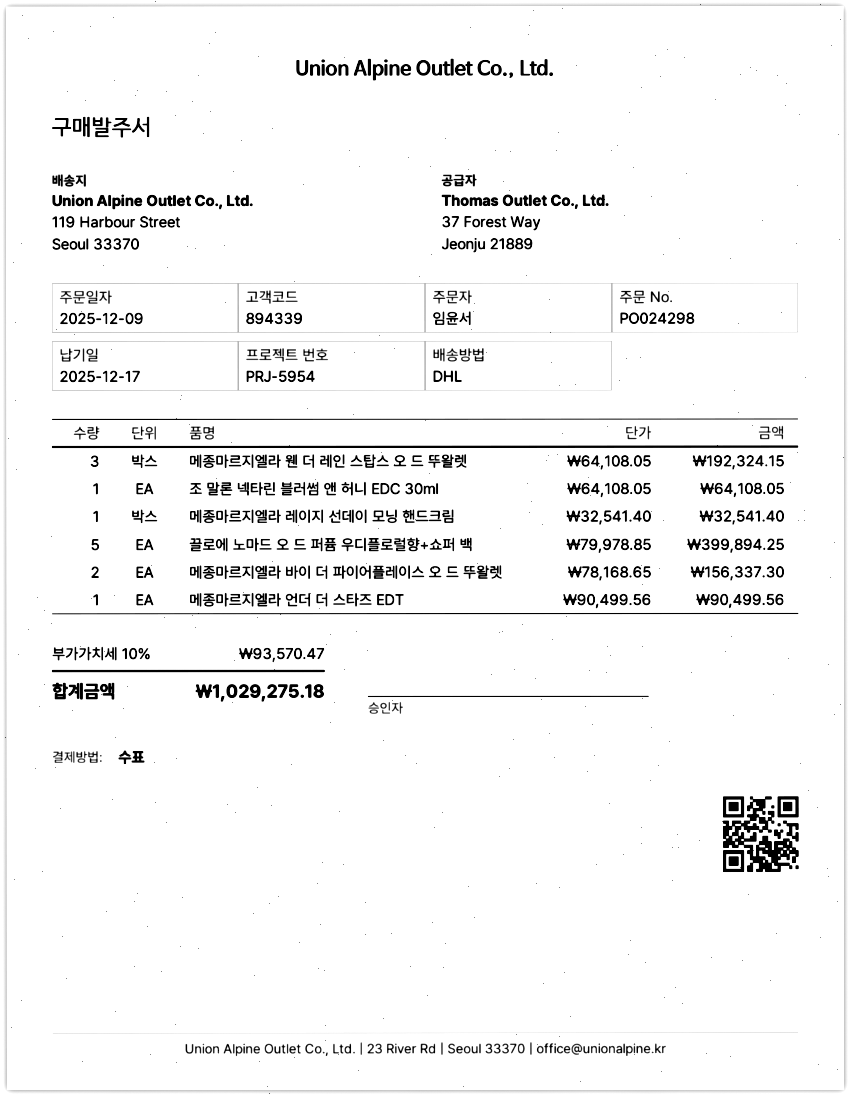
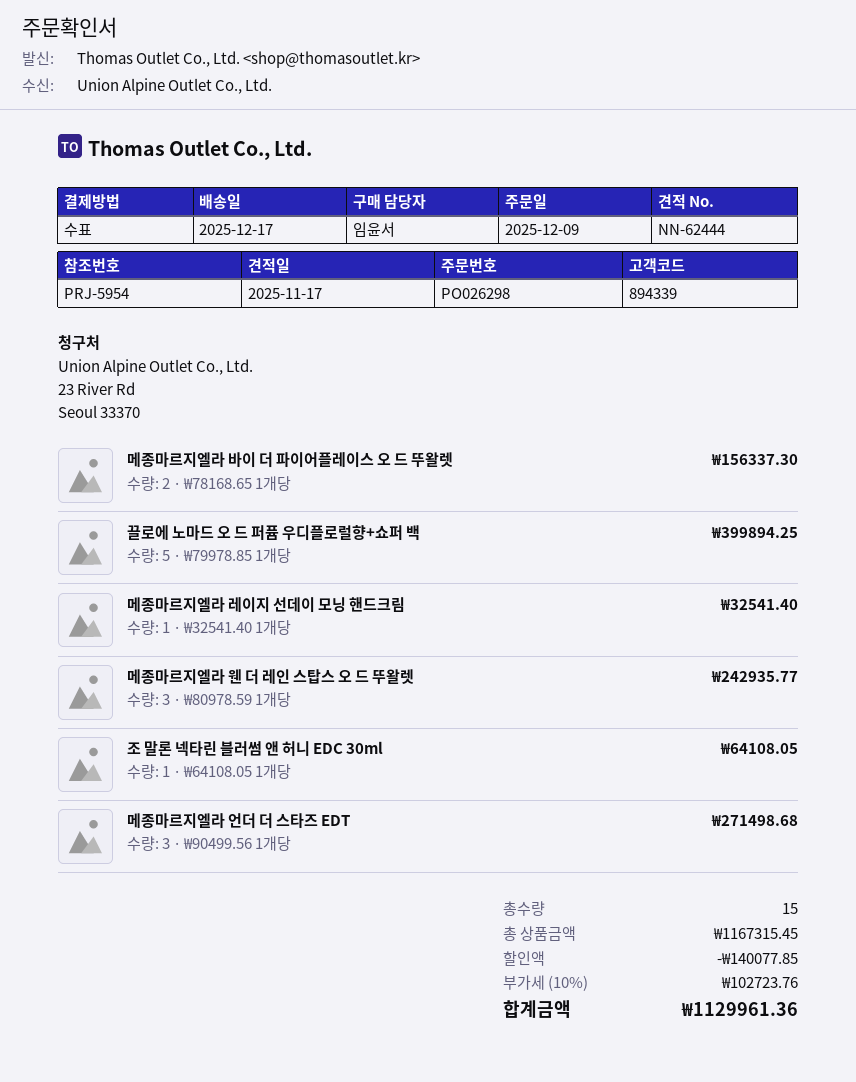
order number: PO024298 -> PO026298
메종마르지엘라 웬 더 레인 스탑스 오 드 뚜왈렛: 3 x 64108.05 = 192324.15 -> 3 x 80978.59 = 242935.77
메종마르지엘라 언더 더 스타즈 EDT: 1 x 90499.56 = 90499.56 -> 3 x 90499.56 = 271498.68
discount: none -> 140077.85
tax: 10% = 93570.47 -> 10% = 102723.76
total: 1029275.18 -> 1129961.36

